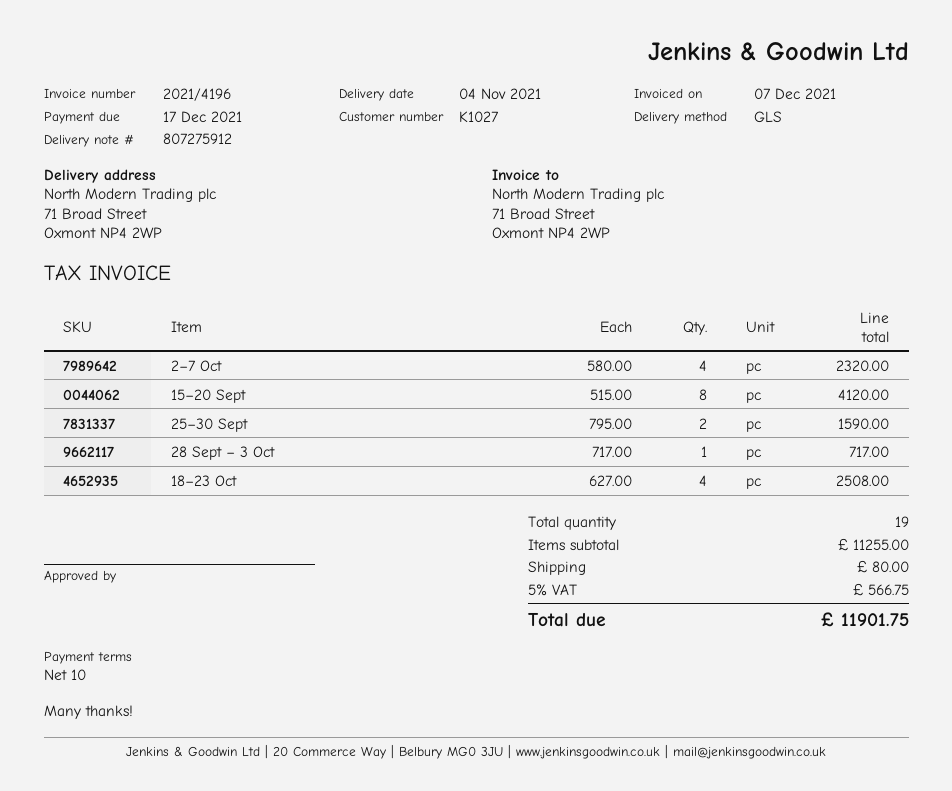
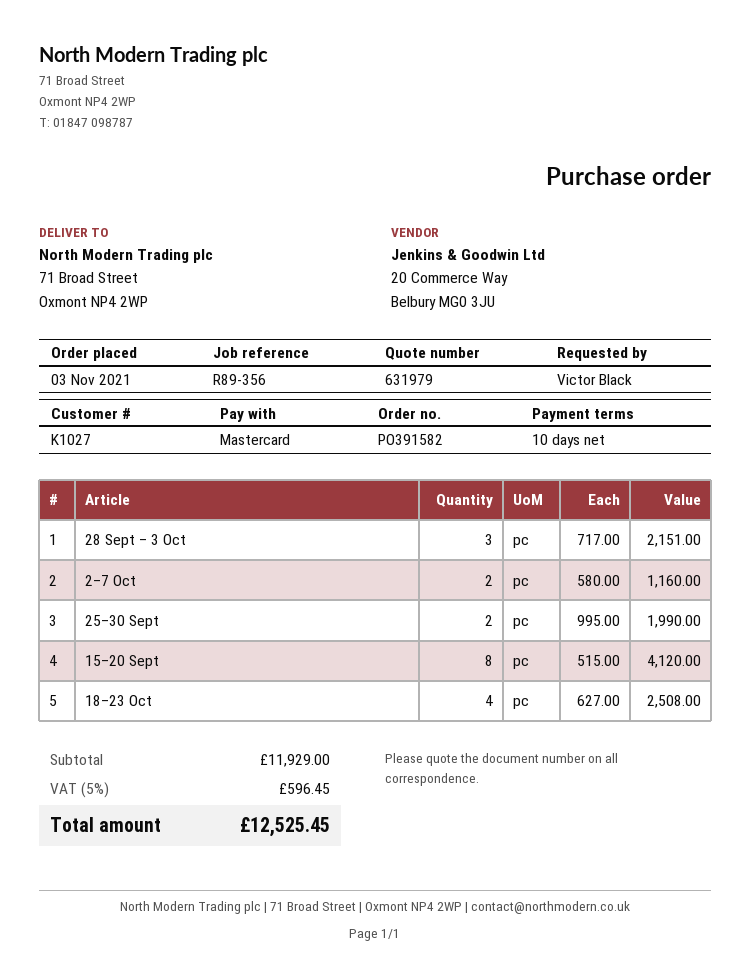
2–7 Oct: 4 x 580.00 = 2320.00 -> 2 x 580.00 = 1160.00
25–30 Sept: 2 x 795.00 = 1590.00 -> 2 x 995.00 = 1990.00
28 Sept – 3 Oct: 1 x 717.00 = 717.00 -> 3 x 717.00 = 2151.00
subtotal: 11255.00 -> 11929.00
shipping: 80.00 -> none
tax: 5% = 566.75 -> 5% = 596.45
total: 11901.75 -> 12525.45

